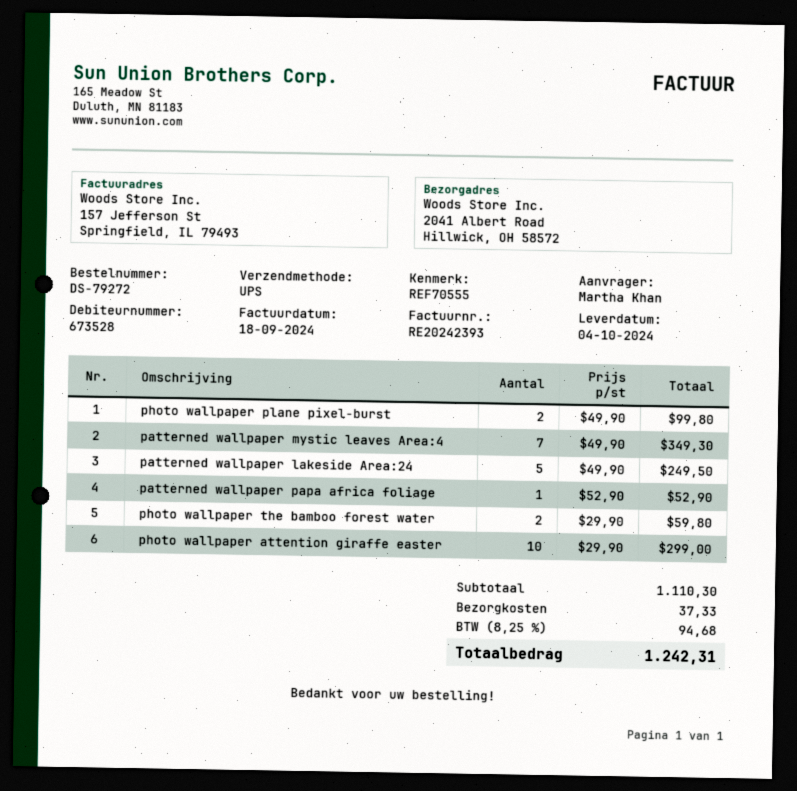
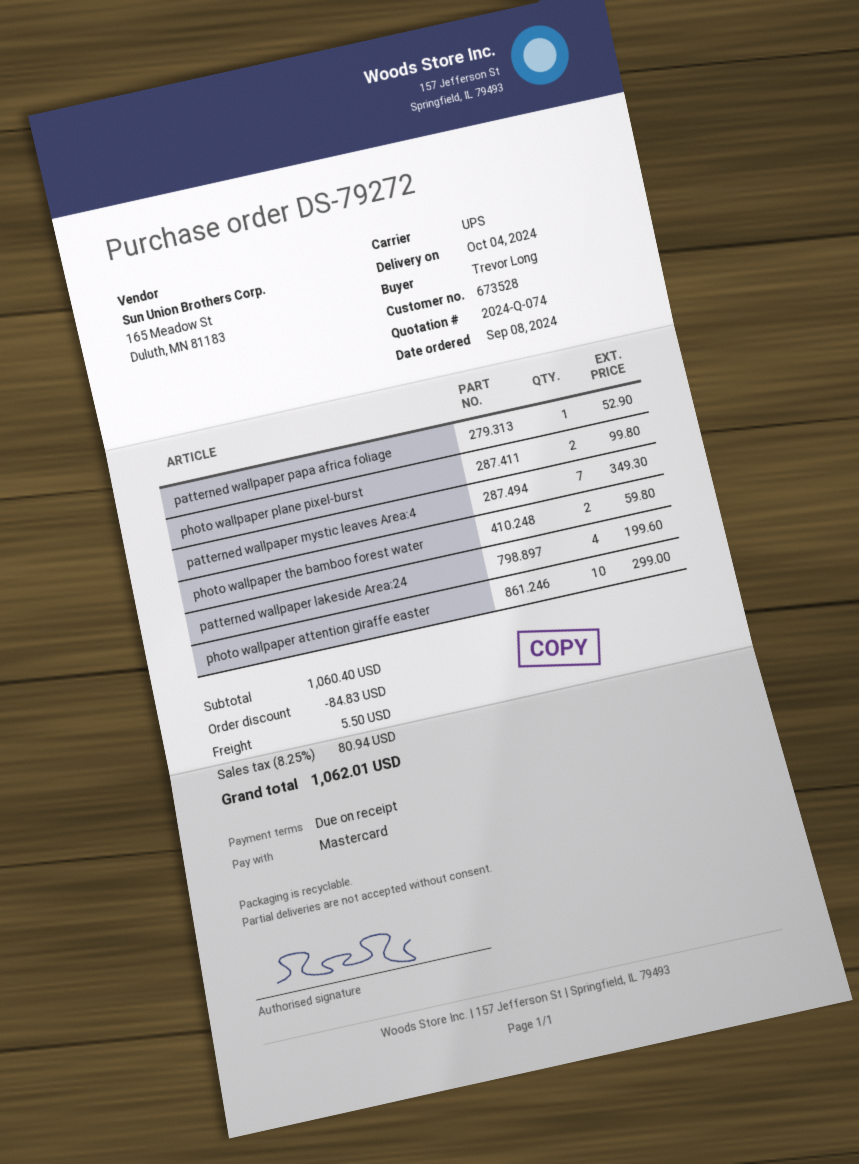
ordered by: Martha Khan -> Trevor Long
patterned wallpaper lakeside Area:24: 5 for 249.50 -> 4 for 199.60
subtotal: 1110.30 -> 1060.40
discount: none -> 84.83
shipping: 37.33 -> 5.50
tax: 8.25% = 94.68 -> 8.25% = 80.94
total: 1242.31 -> 1062.01

